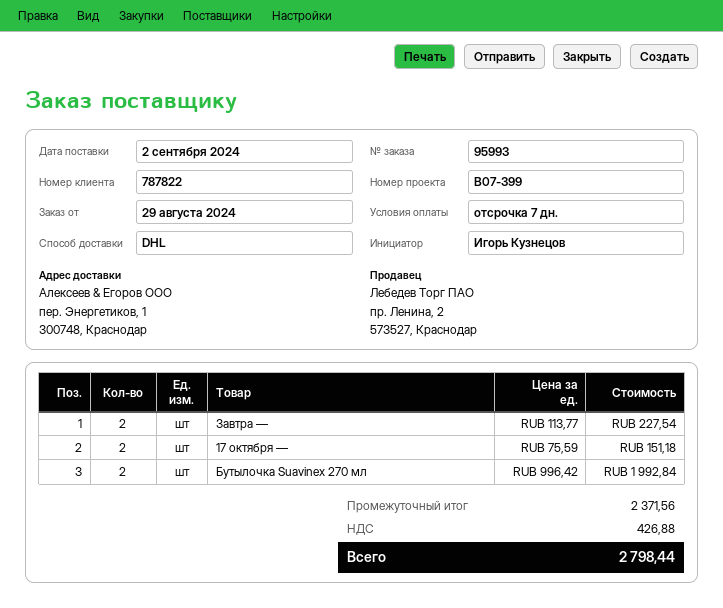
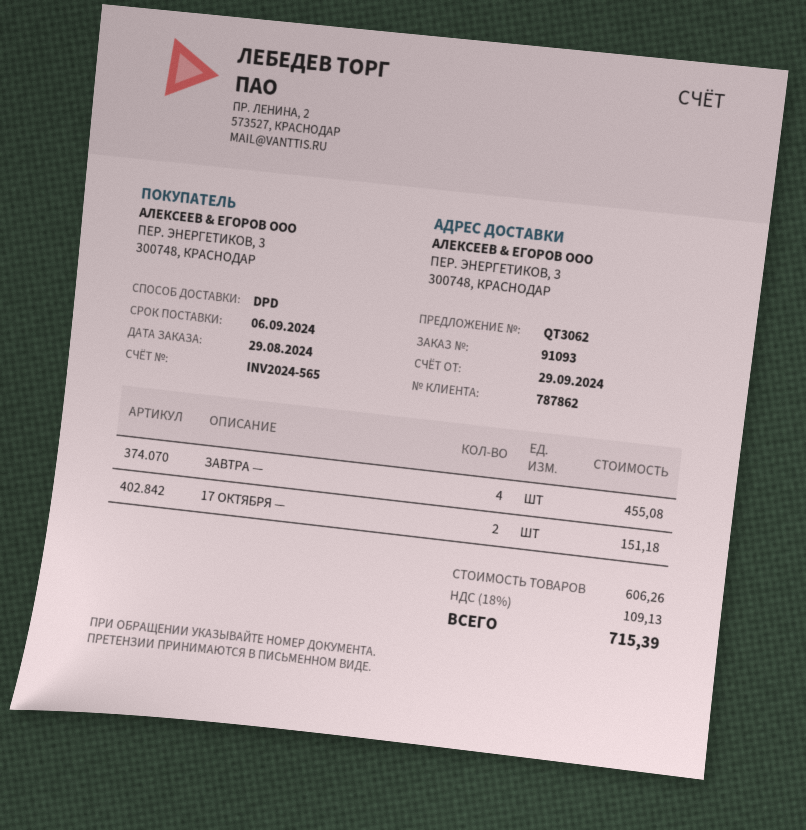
order number: 95993 -> 91093
delivery date: 2024-09-02 -> 2024-09-06
customer number: 787822 -> 787862
shipping method: DHL -> DPD
ship to: пер. Энергетиков, 1, 300748, Краснодар -> ПЕР. ЭНЕРГЕТИКОВ, 3, 300748, КРАСНОДАР
Завтра —: 2 for 227.54 -> 4 for 455.08
Бутылочка Suavinex 270 мл: 2 for 1992.84 -> none
subtotal: 2371.56 -> 606.26
tax: 426.88 -> 109.13
total: 2798.44 -> 715.39

